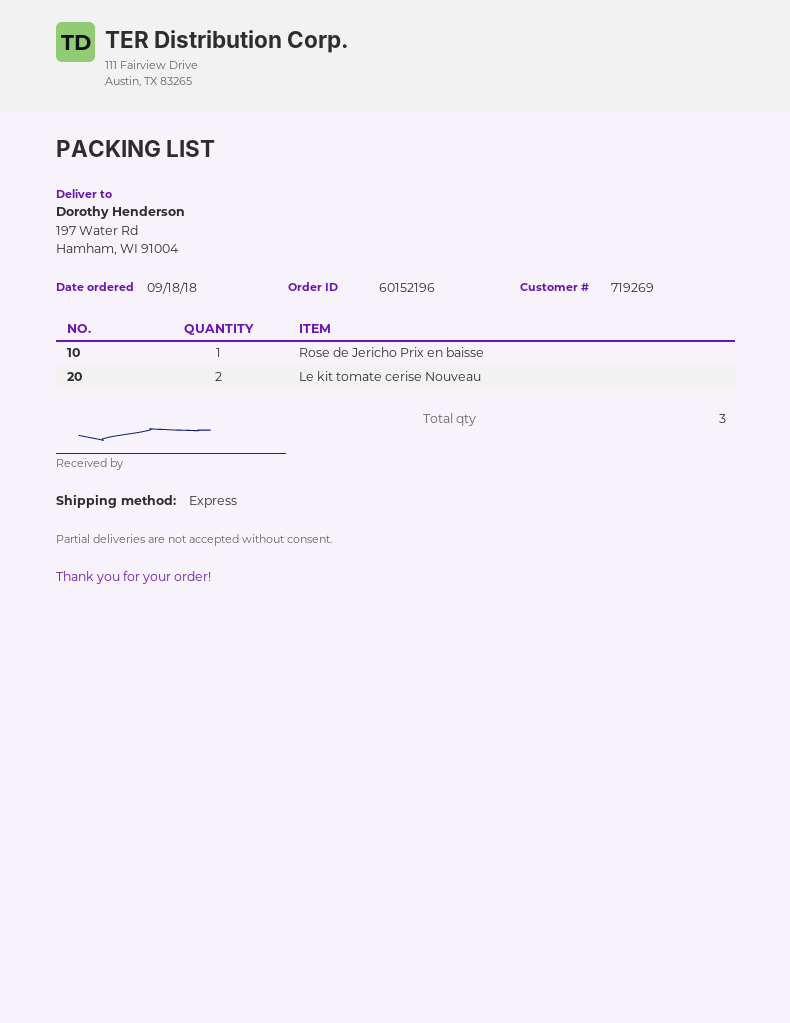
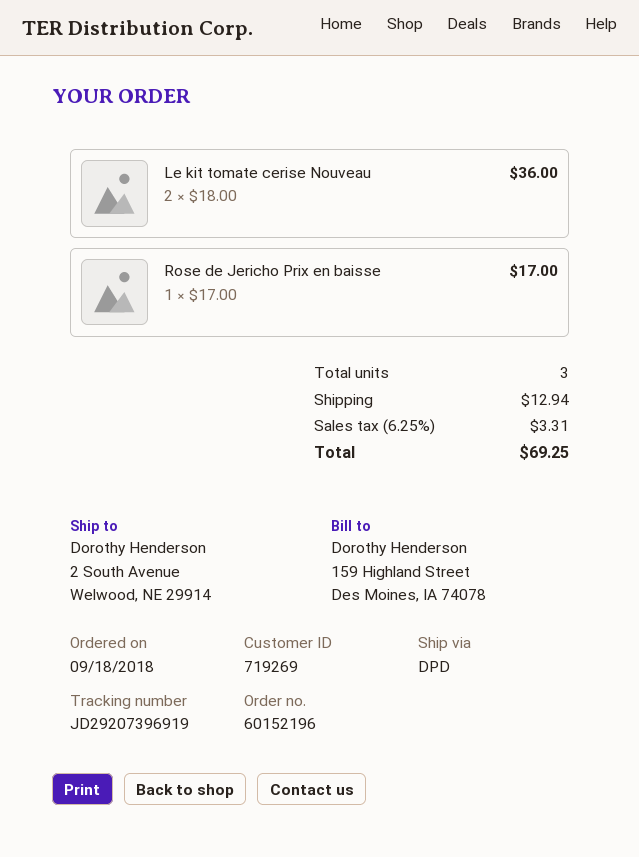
shipping method: express -> DPD
ship to: 197 Water Rd, Hamham, WI 91004 -> 2 South Avenue, Welwood, NE 29914

